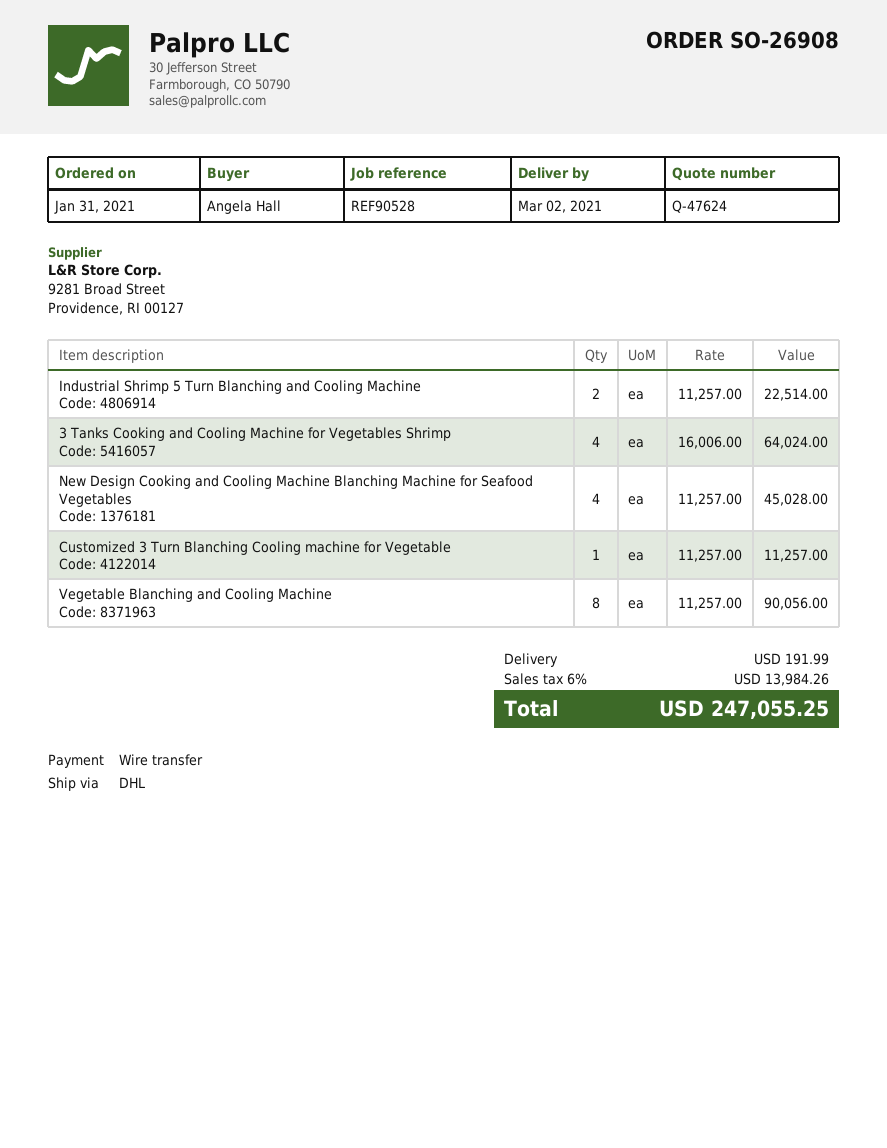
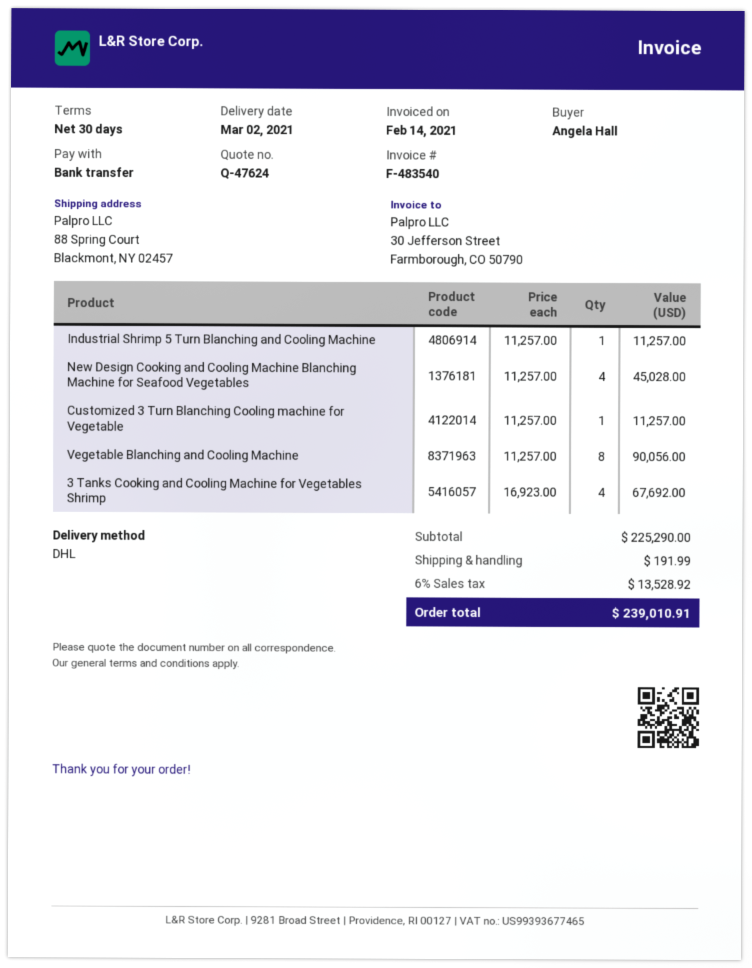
Industrial Shrimp 5 Turn Blanching and Cooling Machine: 2 x 11257.00 = 22514.00 -> 1 x 11257.00 = 11257.00
3 Tanks Cooking and Cooling Machine for Vegetables Shrimp: 4 x 16006.00 = 64024.00 -> 4 x 16923.00 = 67692.00
tax: 6% = 13984.26 -> 6% = 13528.92
total: 247055.25 -> 239010.91

